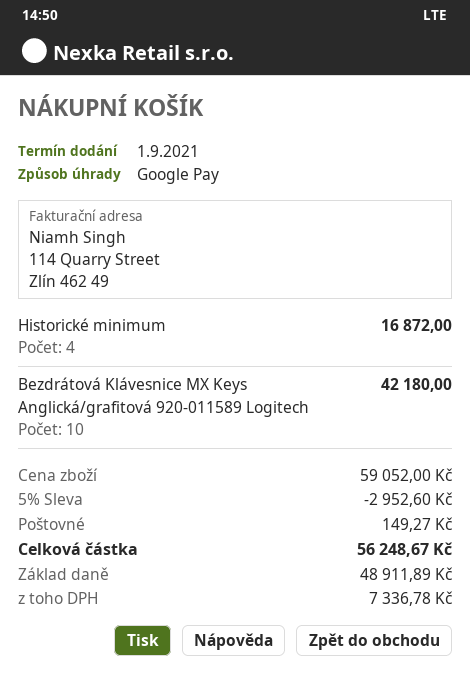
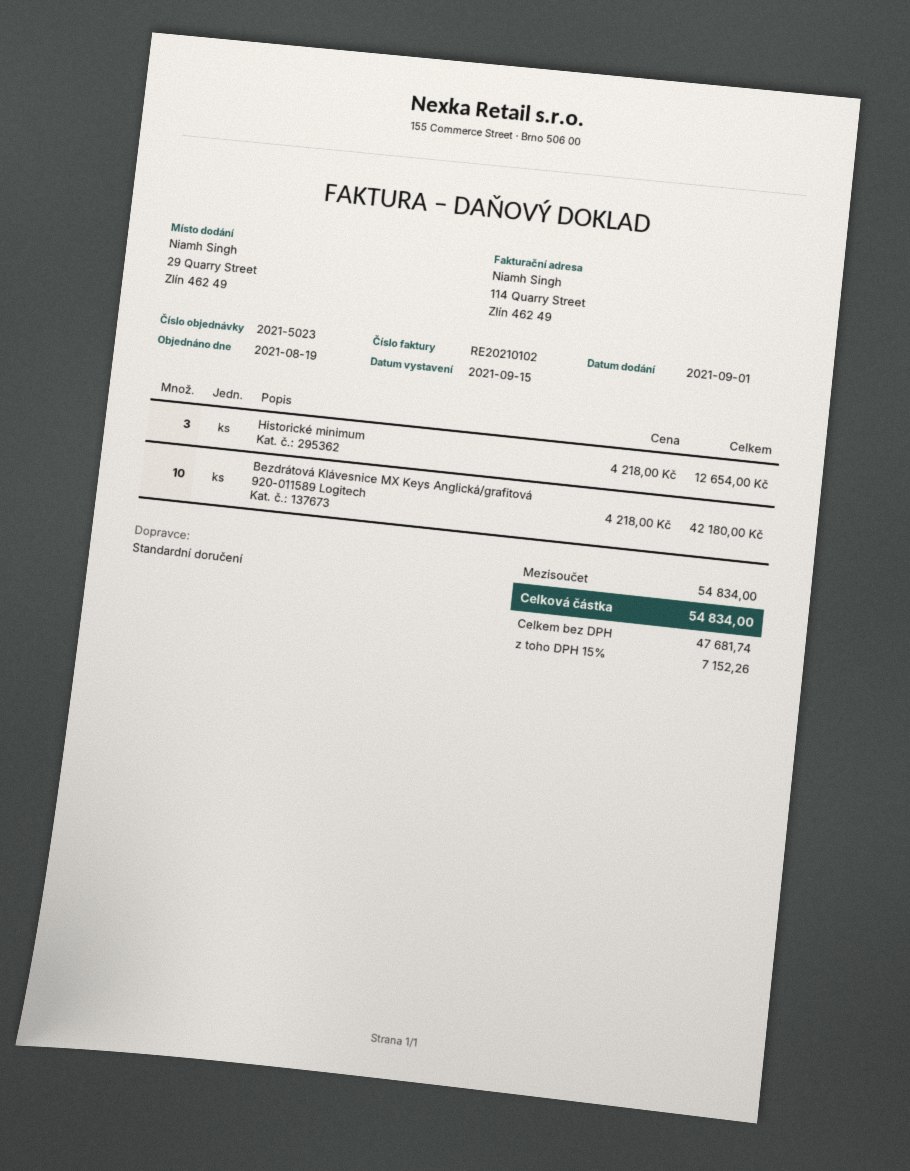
Historické minimum: 4 for 16872.00 -> 3 for 12654.00
subtotal: 59052.00 -> 54834.00
discount: 5% = 2952.60 -> none
shipping: 149.27 -> none
net: 48911.89 -> 47681.74
tax: 7336.78 -> 7152.26
total: 56248.67 -> 54834.00

